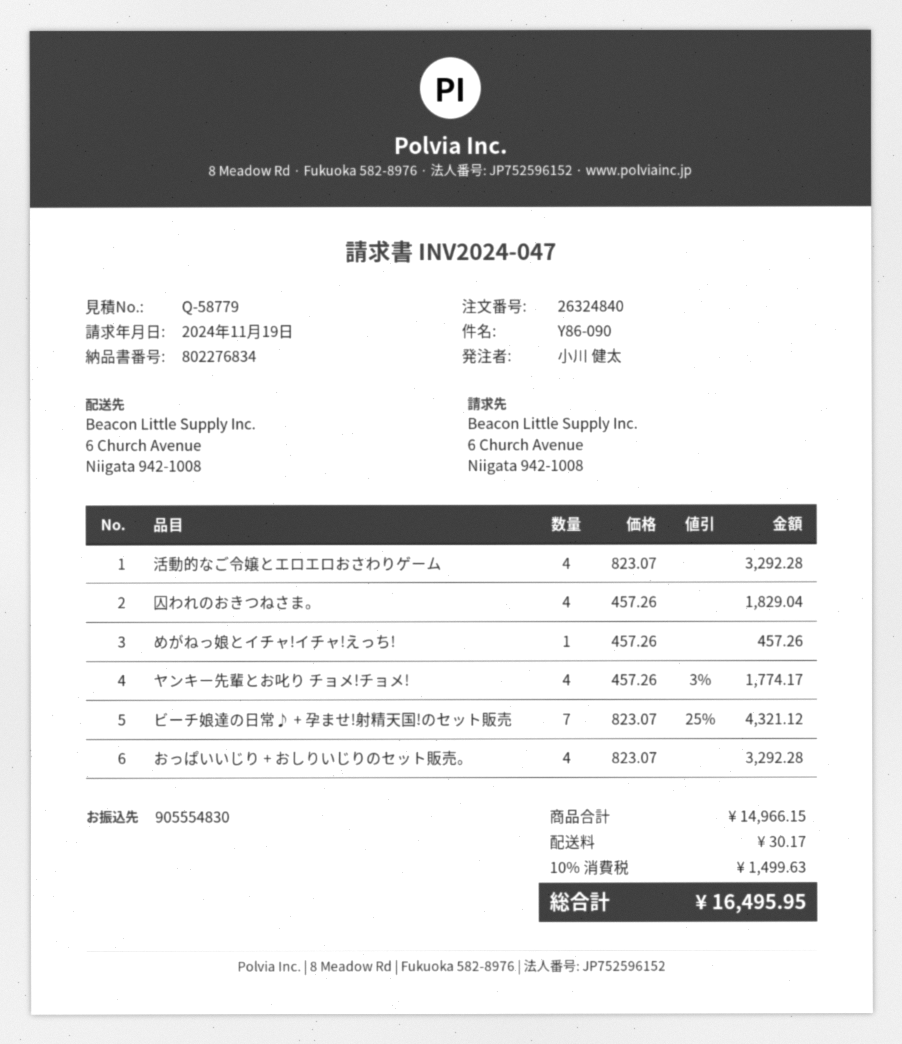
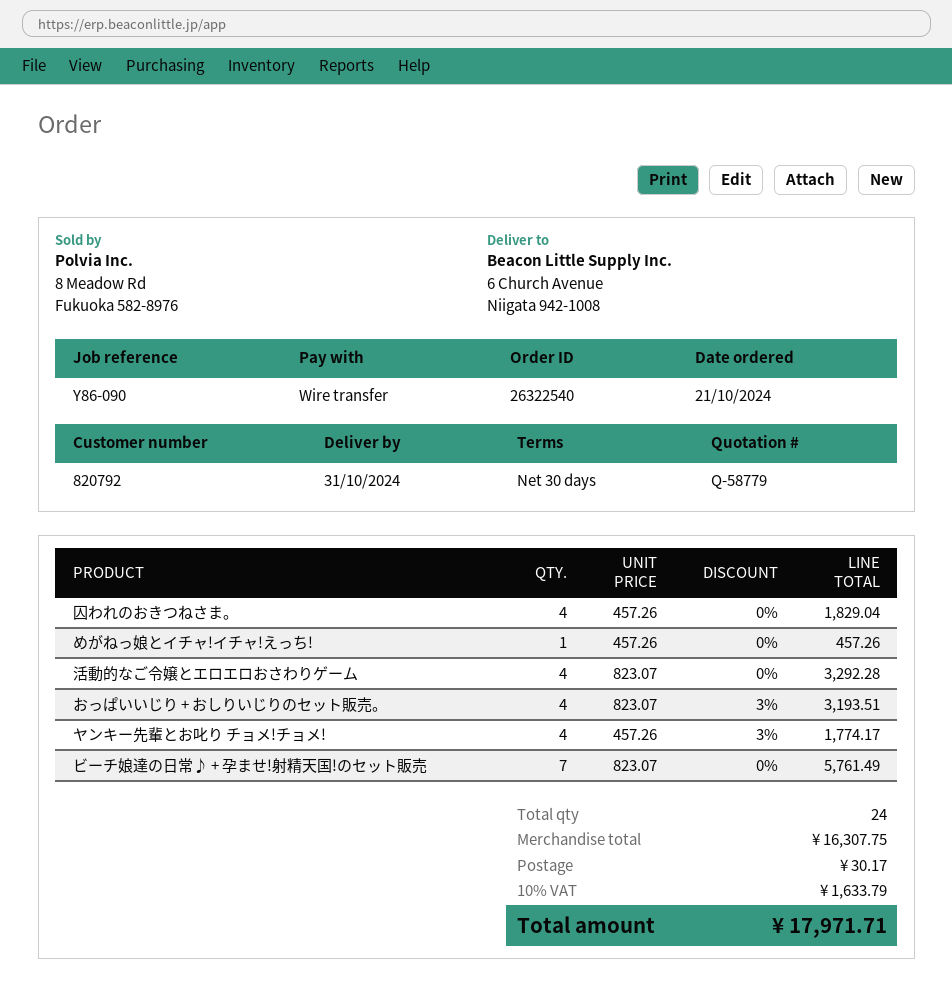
order number: 26324840 -> 26322540
ビーチ娘達の日常♪ + 孕ませ!射精天国!のセット販売: 7 x 823.07 - 25% = 4321.12 -> 7 x 823.07 = 5761.49
おっぱいいじり + おしりいじりのセット販売。: 4 x 823.07 = 3292.28 -> 4 x 823.07 - 3% = 3193.51
subtotal: 14966.15 -> 16307.75
tax: 10% = 1499.63 -> 10% = 1633.79
total: 16495.95 -> 17971.71

